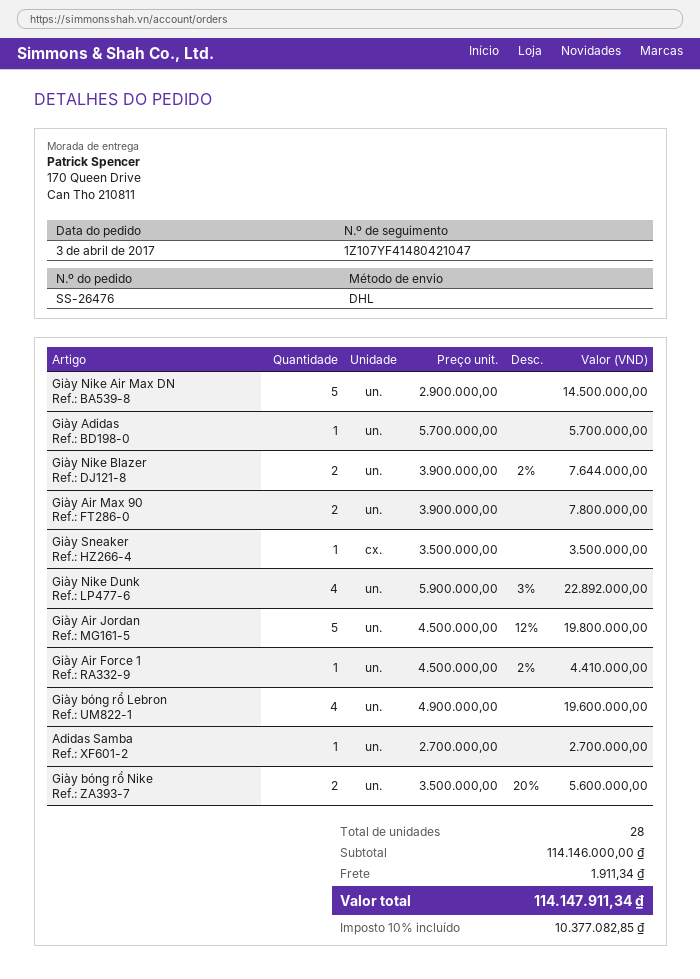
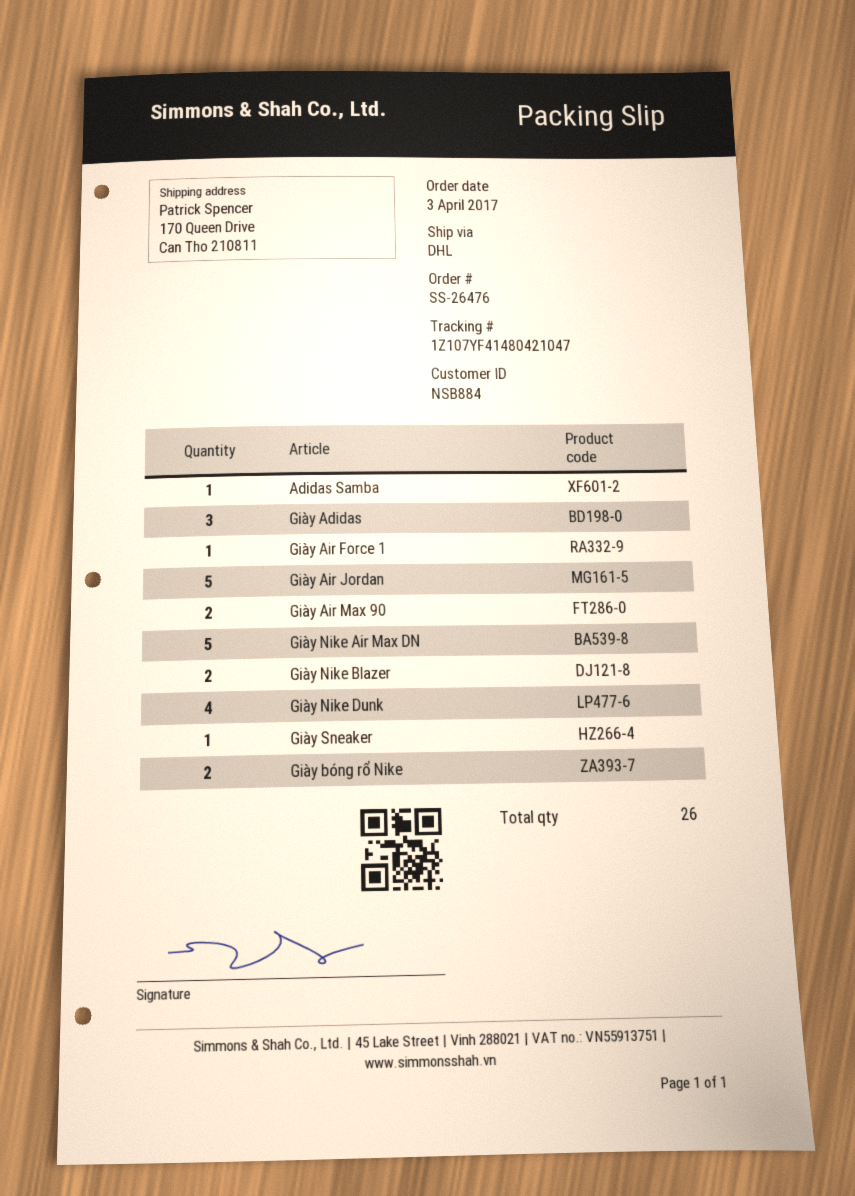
Giày Adidas: 1 -> 3
Giày bóng rổ Lebron: 4 -> none
total quantity: 28 -> 26

